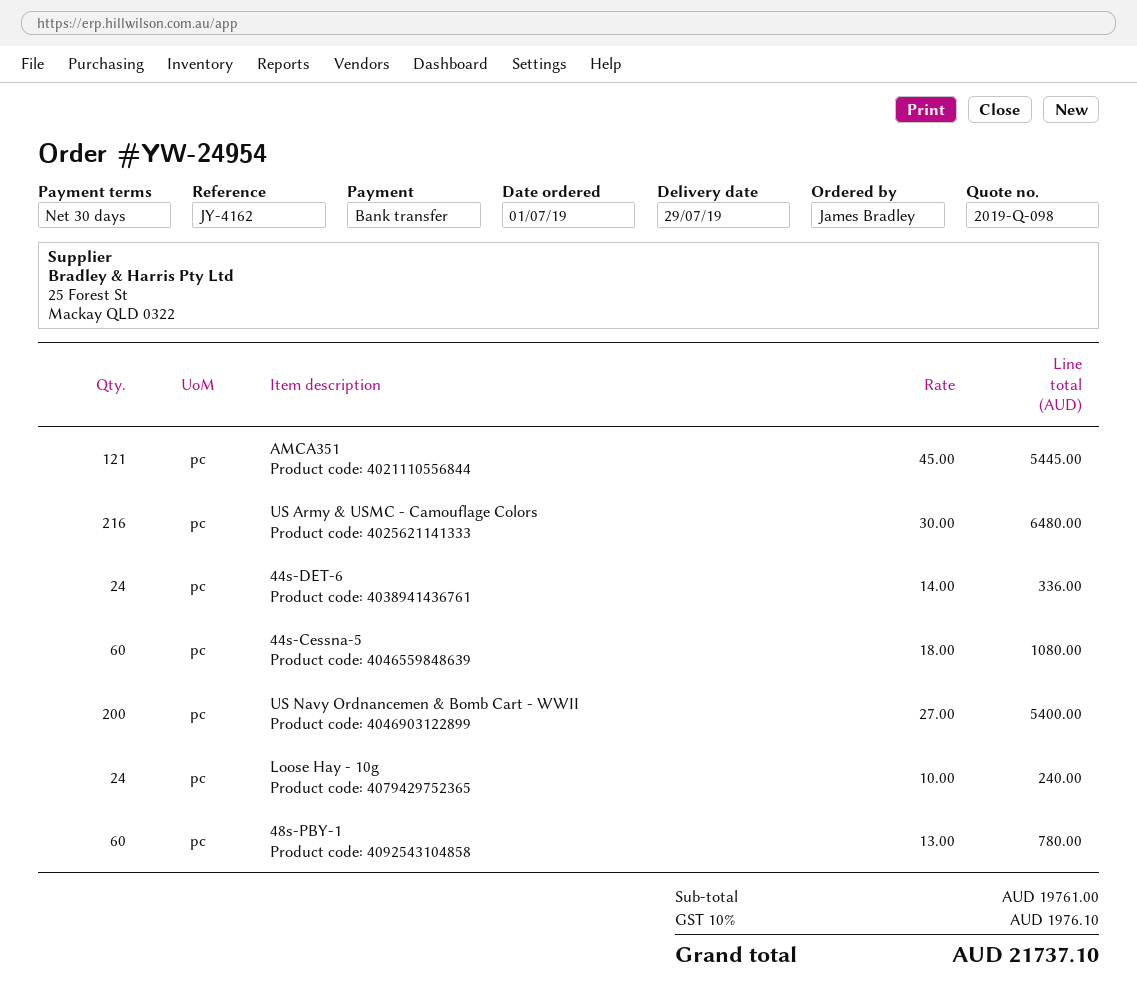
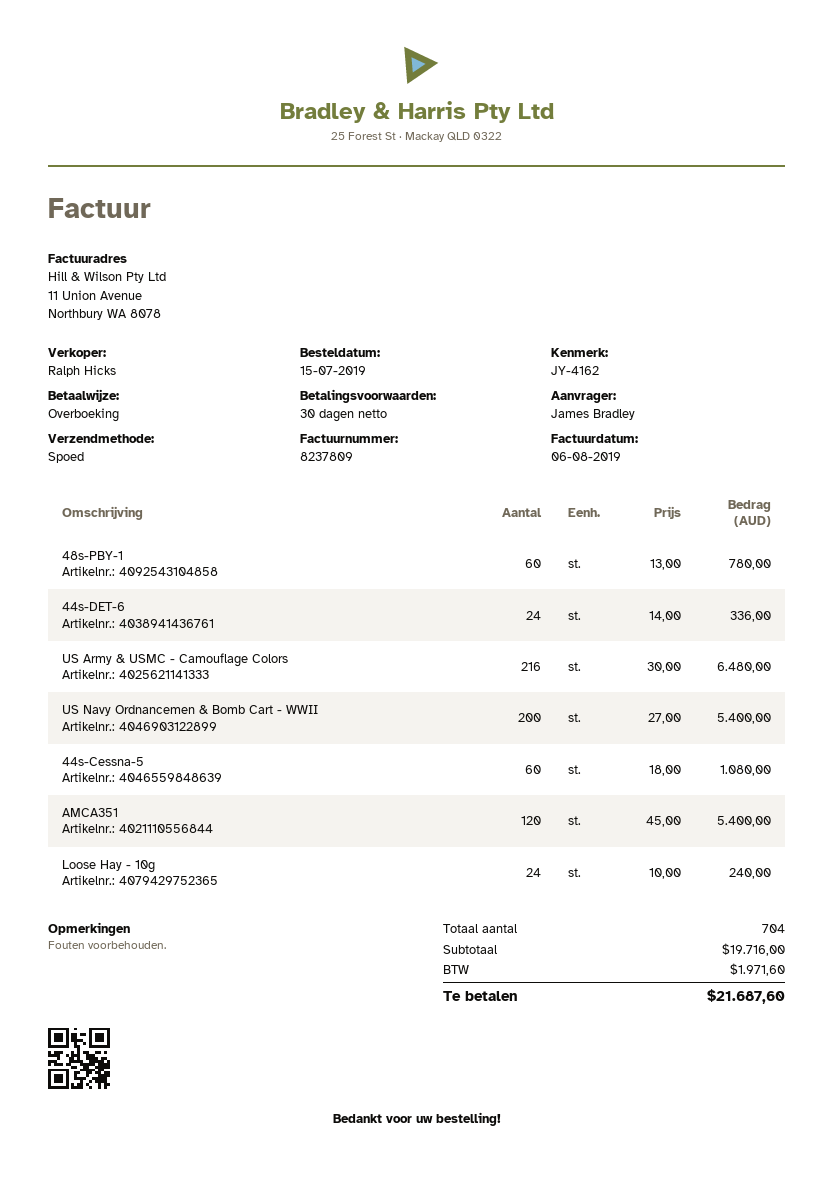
order date: 2019-07-01 -> 2019-07-15
AMCA351: 121 x 45.00 = 5445.00 -> 120 x 45.00 = 5400.00
subtotal: 19761.00 -> 19716.00
tax: 1976.10 -> 1971.60
total: 21737.10 -> 21687.60

